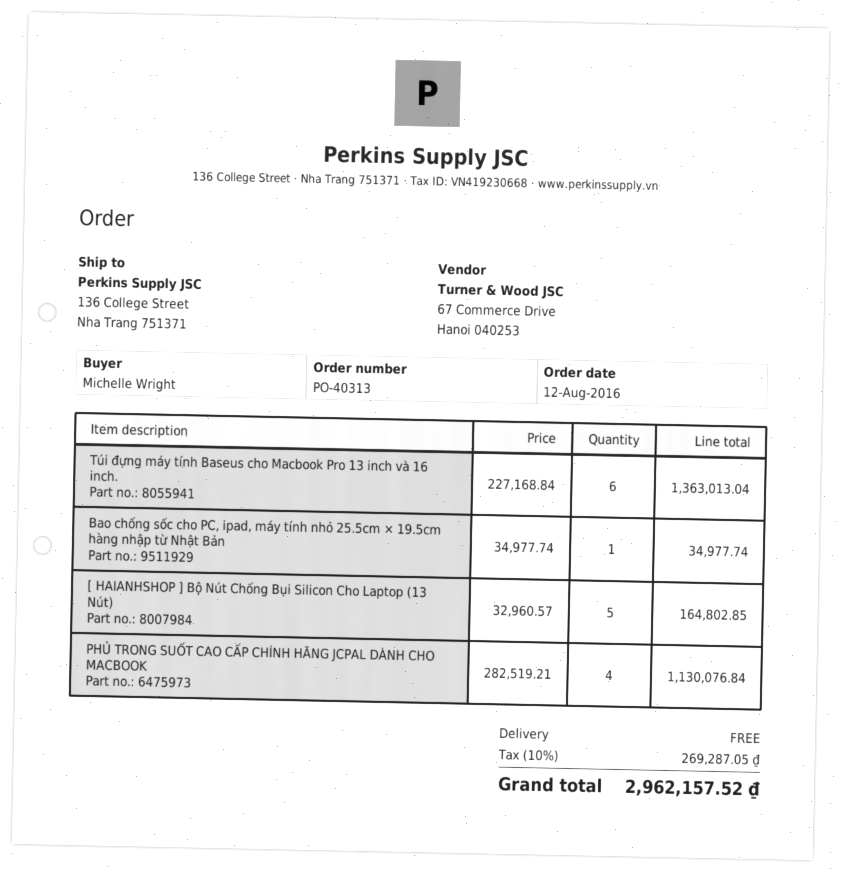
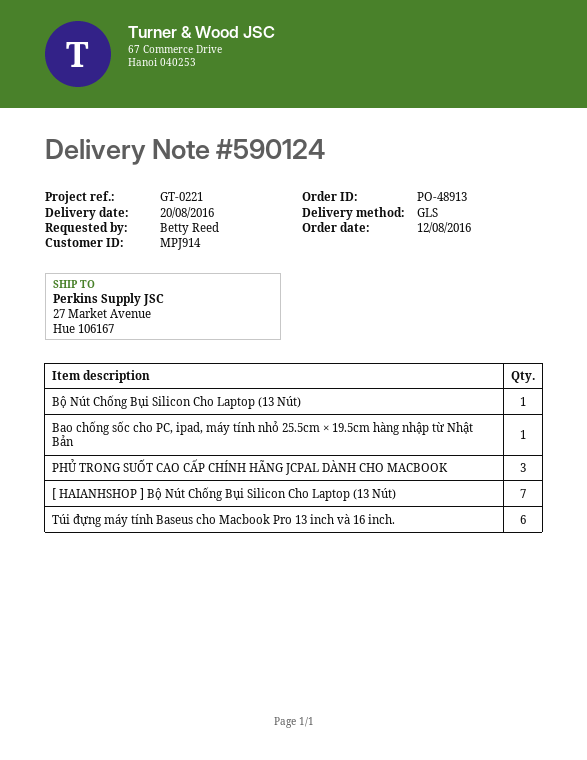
order number: PO-40313 -> PO-48913
ordered by: Michelle Wright -> Betty Reed
ship to: 136 College Street, Nha Trang 751371 -> 27 Market Avenue, Hue 106167
[ HAIANHSHOP ] Bộ Nút Chống Bụi Silicon Cho Laptop (13 Nút): 5 -> 7
PHỦ TRONG SUỐT CAO CẤP CHÍNH HÃNG JCPAL DÀNH CHO MACBOOK: 4 -> 3
Bộ Nút Chống Bụi Silicon Cho Laptop (13 Nút): none -> 1

